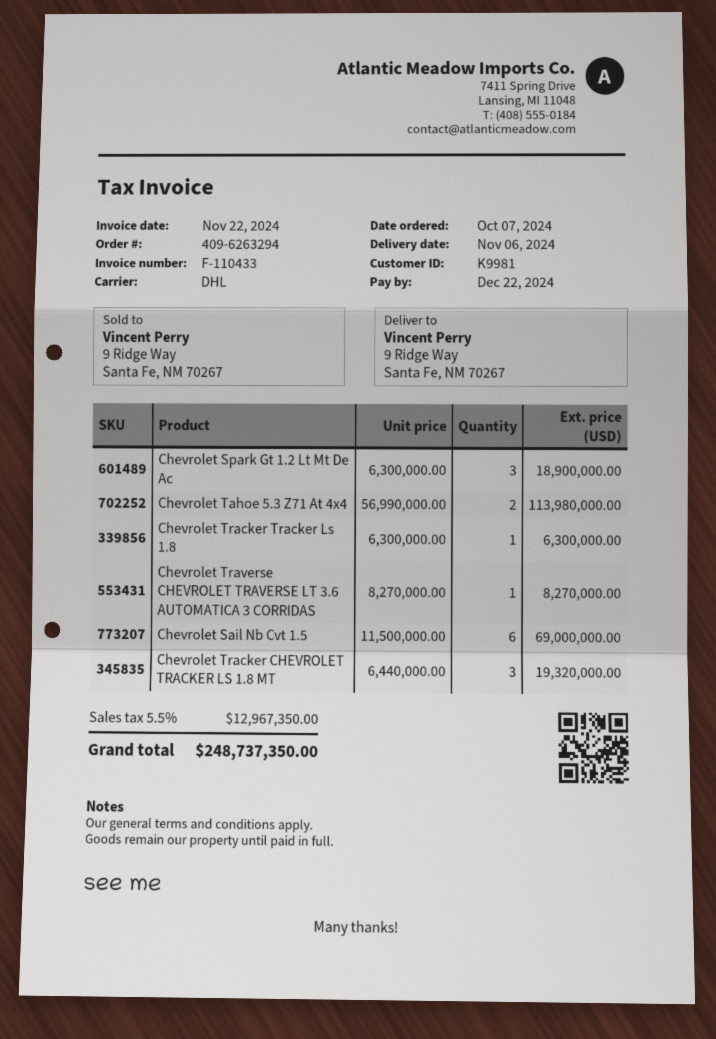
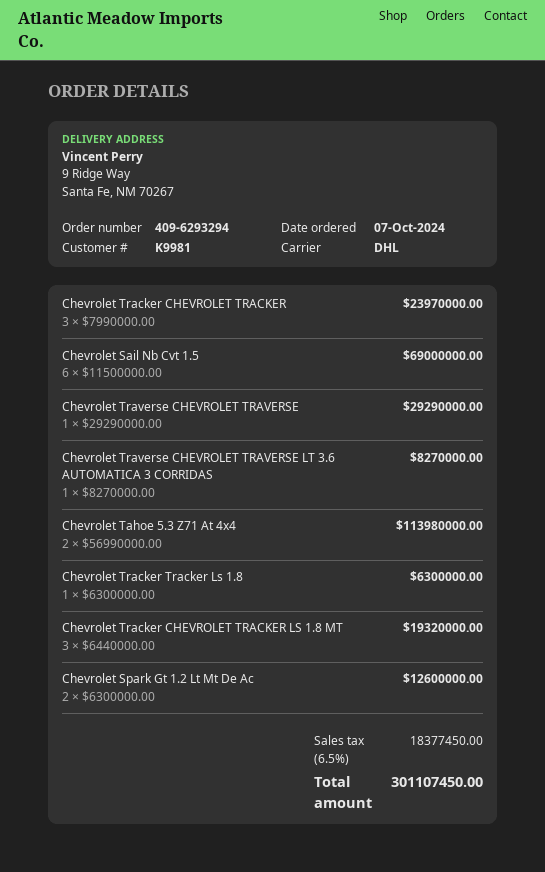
order number: 409-6263294 -> 409-6293294
Chevrolet Spark Gt 1.2 Lt Mt De Ac: 3 x 6300000.00 = 18900000.00 -> 2 x 6300000.00 = 12600000.00
Chevrolet Tracker CHEVROLET TRACKER: none -> 3 x 7990000.00 = 23970000.00
Chevrolet Traverse CHEVROLET TRAVERSE: none -> 1 x 29290000.00 = 29290000.00
tax: 5.5% = 12967350.00 -> 6.5% = 18377450.00
total: 248737350.00 -> 301107450.00

